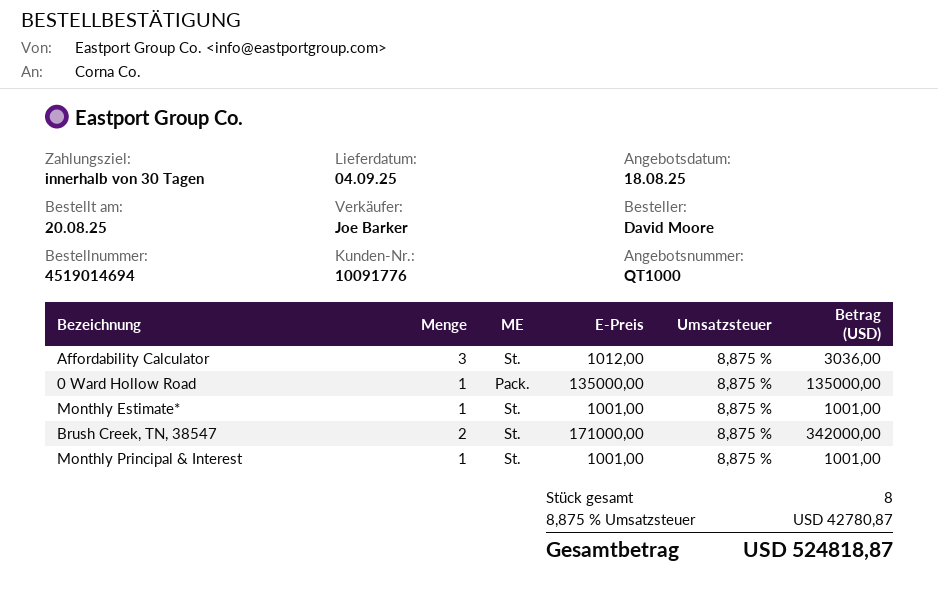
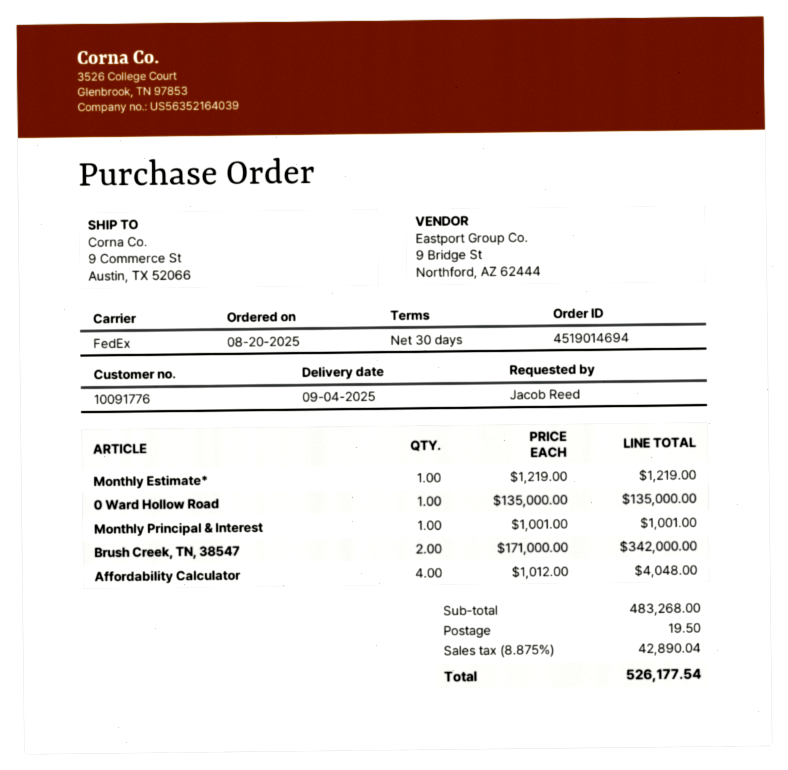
ordered by: David Moore -> Jacob Reed
Affordability Calculator: 3 x 1012.00 = 3036.00 -> 4 x 1012.00 = 4048.00
Monthly Estimate*: 1 x 1001.00 = 1001.00 -> 1 x 1219.00 = 1219.00
shipping: none -> 19.50
tax: 8.875% = 42780.87 -> 8.875% = 42890.04
total: 524818.87 -> 526177.54

